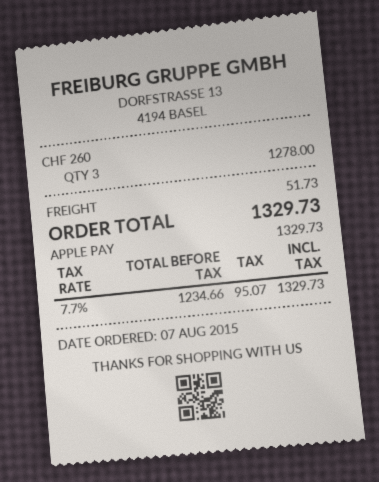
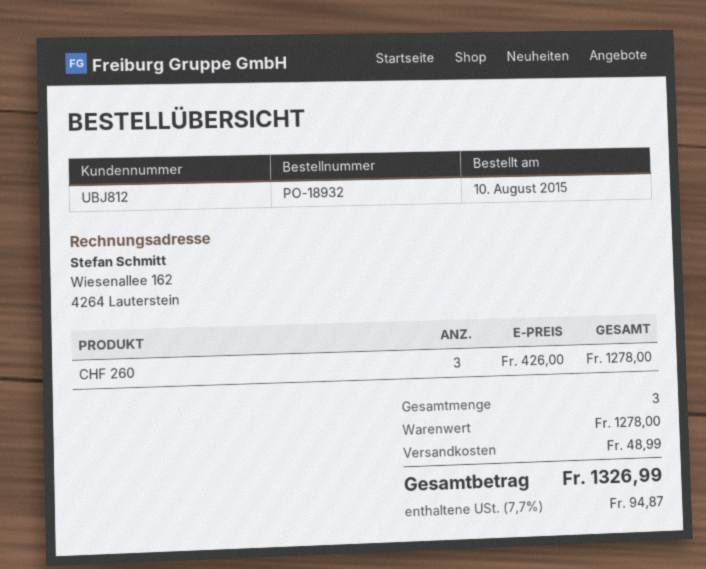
order date: 2015-08-07 -> 2015-08-10
shipping: 51.73 -> 48.99
tax: 7.7% = 95.07 -> 7.7% = 94.87
total: 1329.73 -> 1326.99

